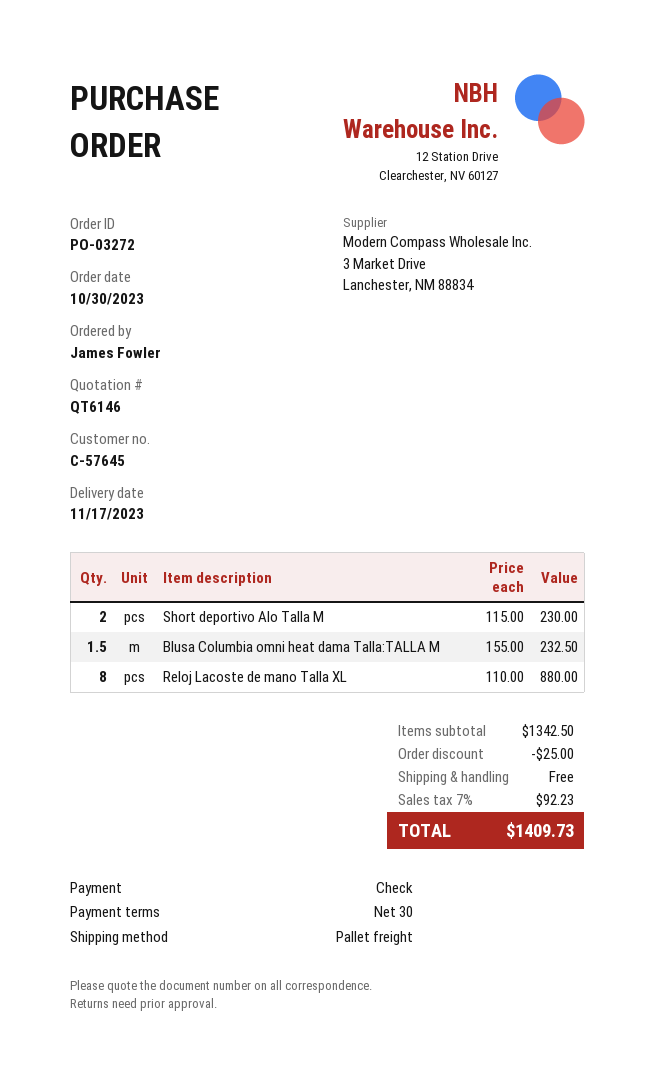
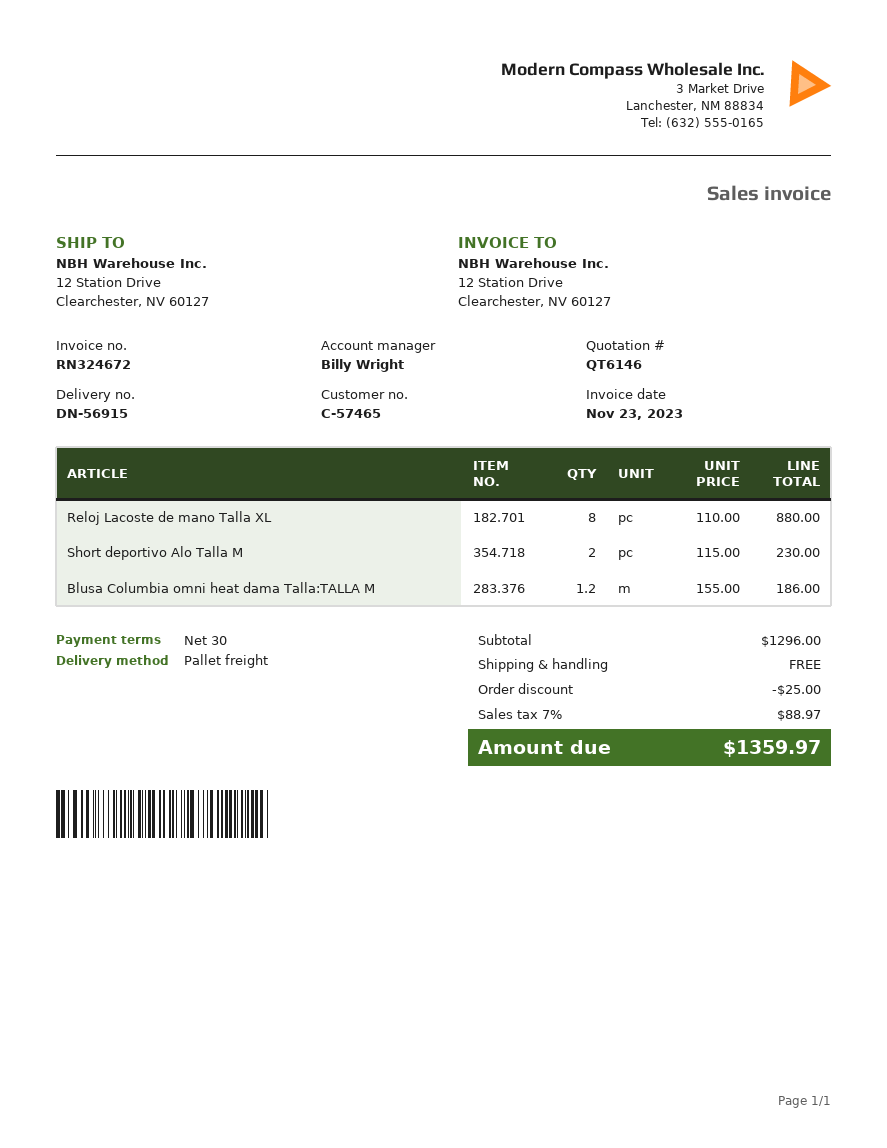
customer number: C-57645 -> C-57465
Blusa Columbia omni heat dama Talla:TALLA M: 1.5 x 155.00 = 232.50 -> 1.2 x 155.00 = 186.00
subtotal: 1342.50 -> 1296.00
tax: 7% = 92.23 -> 7% = 88.97
total: 1409.73 -> 1359.97

